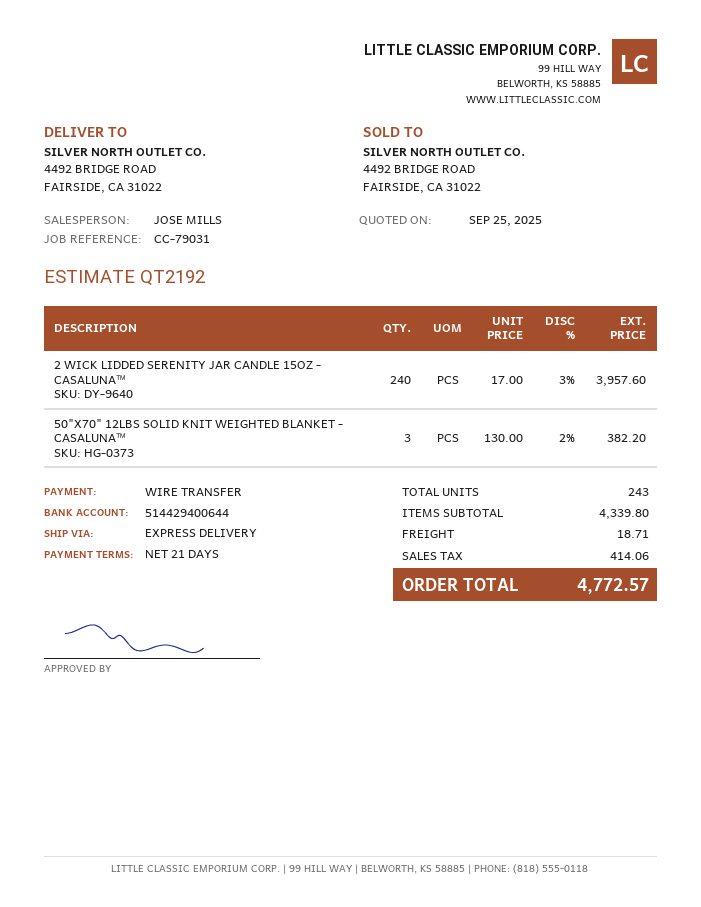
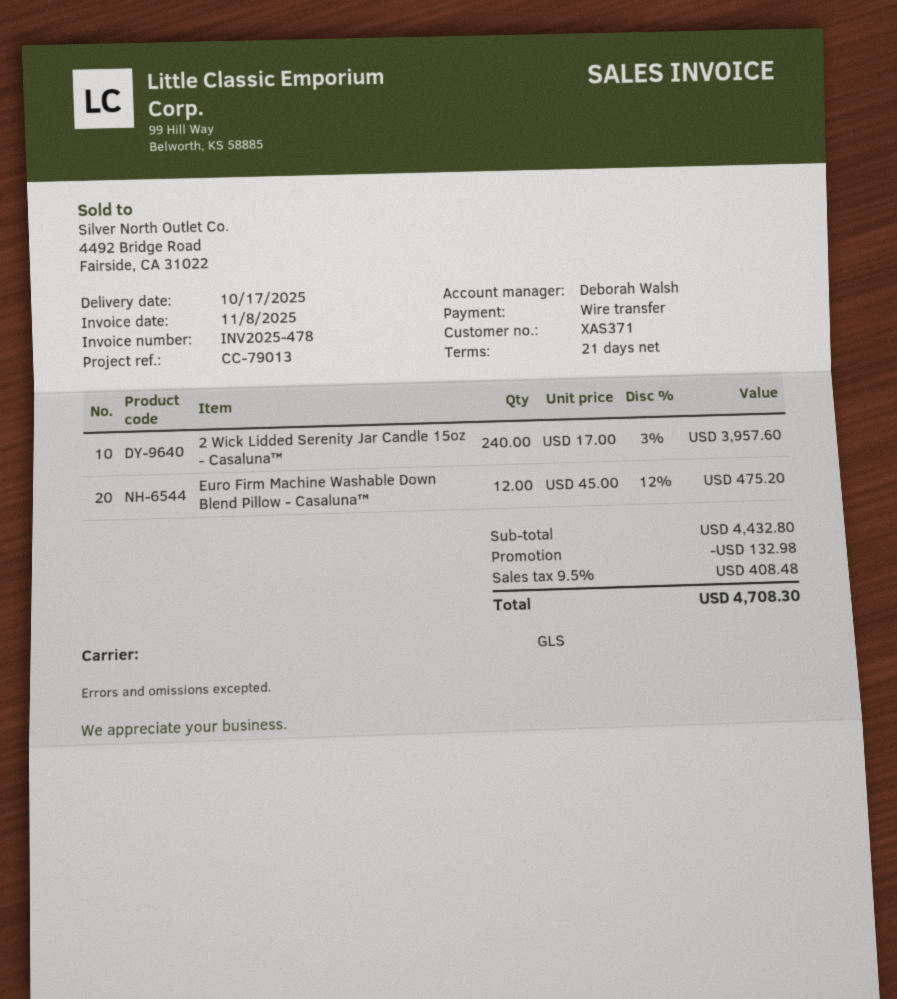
reference: CC-79031 -> CC-79013
sales rep: JOSE MILLS -> Deborah Walsh
shipping method: express -> GLS
50"X70" 12LBS SOLID KNIT WEIGHTED BLANKET - CASALUNA™: 3 x 130.00 - 2% = 382.20 -> none
Euro Firm Machine Washable Down Blend Pillow - Casaluna™: none -> 12 x 45.00 - 12% = 475.20
subtotal: 4339.80 -> 4432.80
discount: none -> 132.98
shipping: 18.71 -> none
tax: 414.06 -> 408.48
total: 4772.57 -> 4708.30

